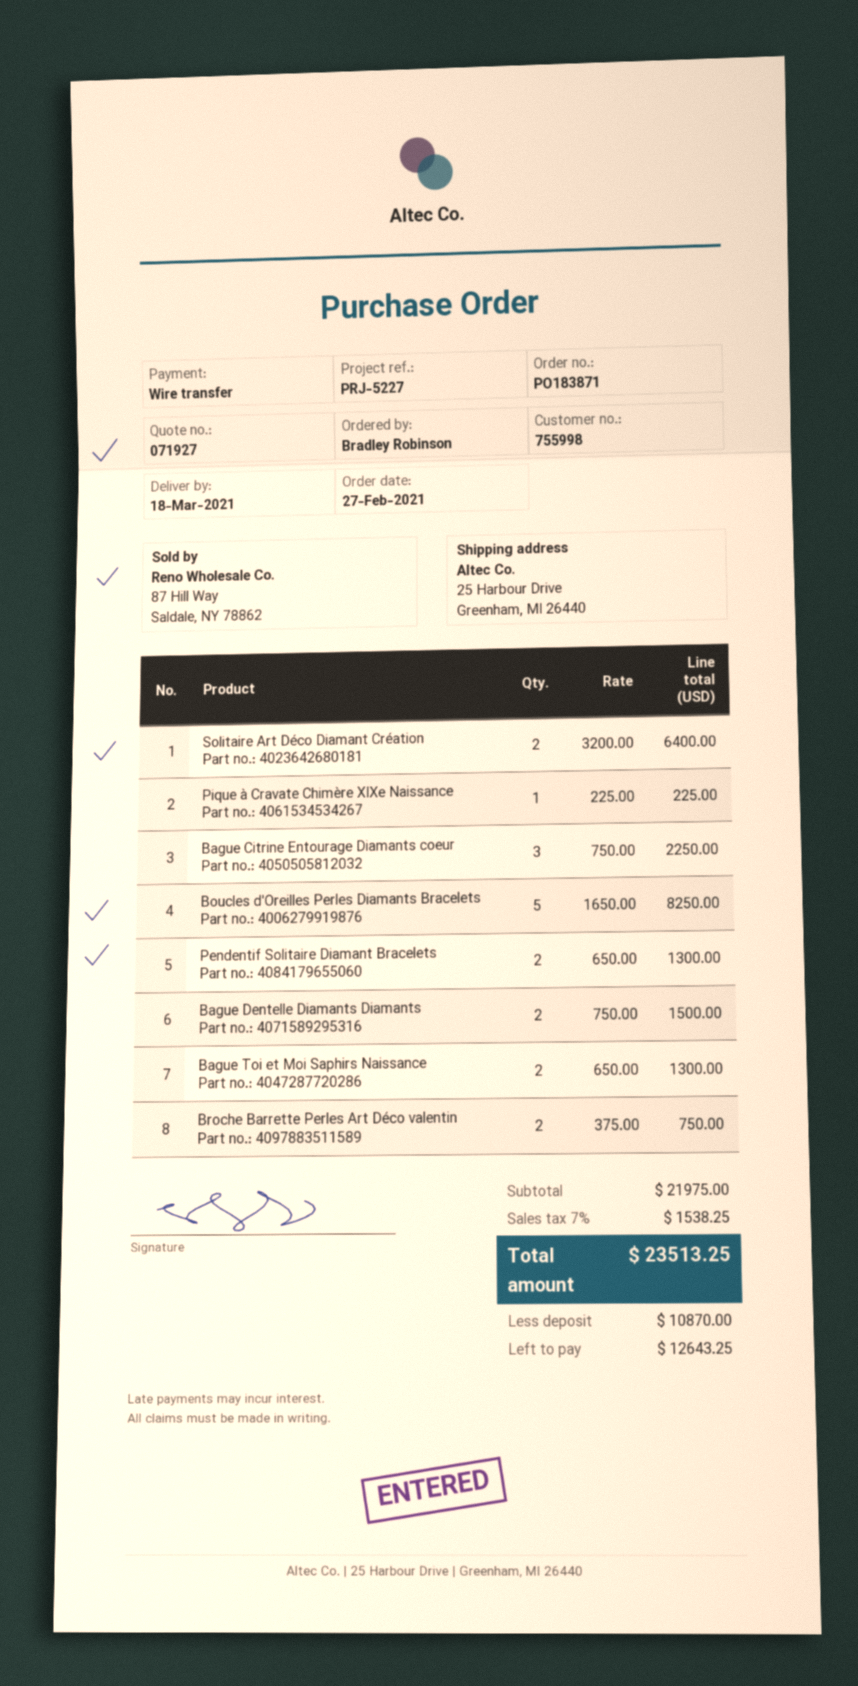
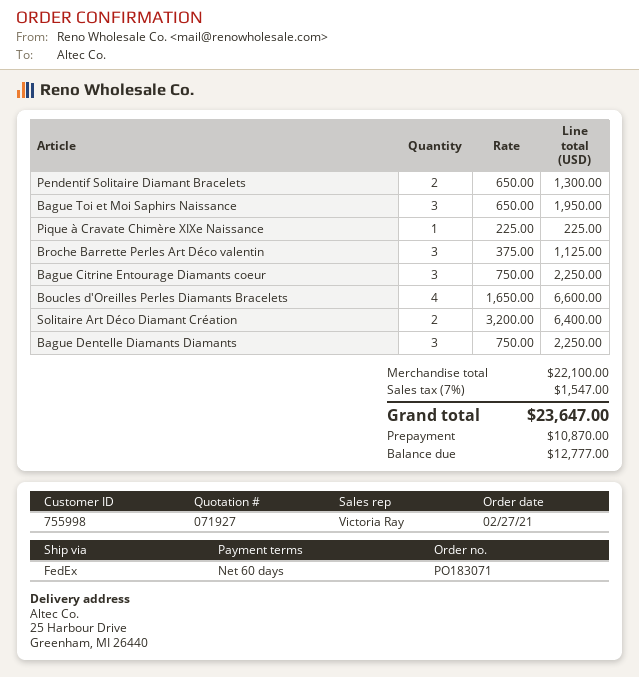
order number: PO183871 -> PO183071
Boucles d'Oreilles Perles Diamants Bracelets: 5 x 1650.00 = 8250.00 -> 4 x 1650.00 = 6600.00
Bague Dentelle Diamants Diamants: 2 x 750.00 = 1500.00 -> 3 x 750.00 = 2250.00
Bague Toi et Moi Saphirs Naissance: 2 x 650.00 = 1300.00 -> 3 x 650.00 = 1950.00
Broche Barrette Perles Art Déco valentin: 2 x 375.00 = 750.00 -> 3 x 375.00 = 1125.00
subtotal: 21975.00 -> 22100.00
tax: 7% = 1538.25 -> 7% = 1547.00
total: 23513.25 -> 23647.00
balance: 12643.25 -> 12777.00

